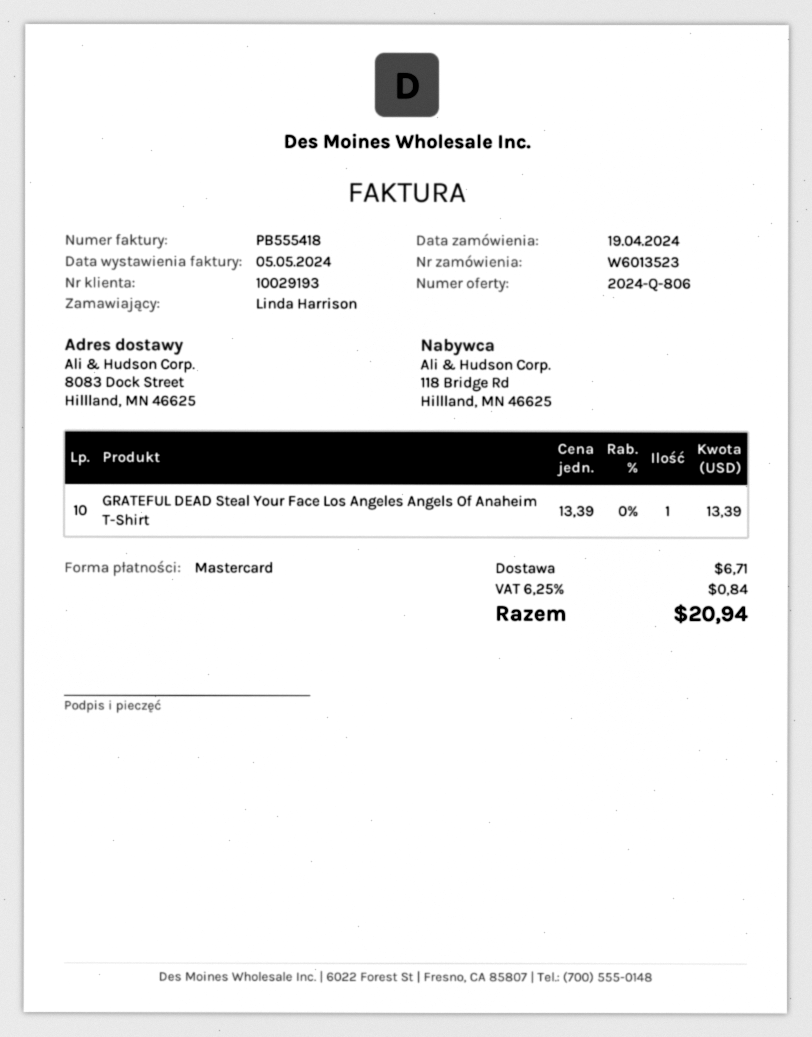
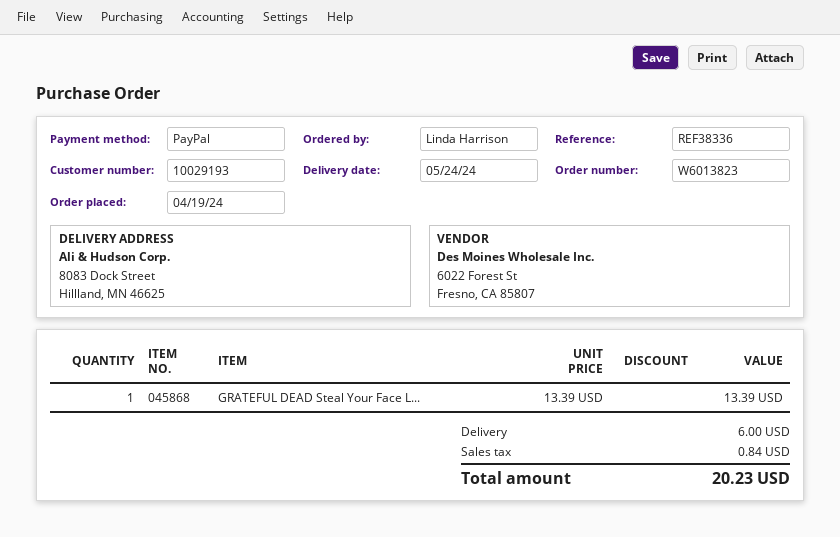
order number: W6013523 -> W6013823
payment method: Mastercard -> PayPal
shipping: 6.71 -> 6.00
total: 20.94 -> 20.23

